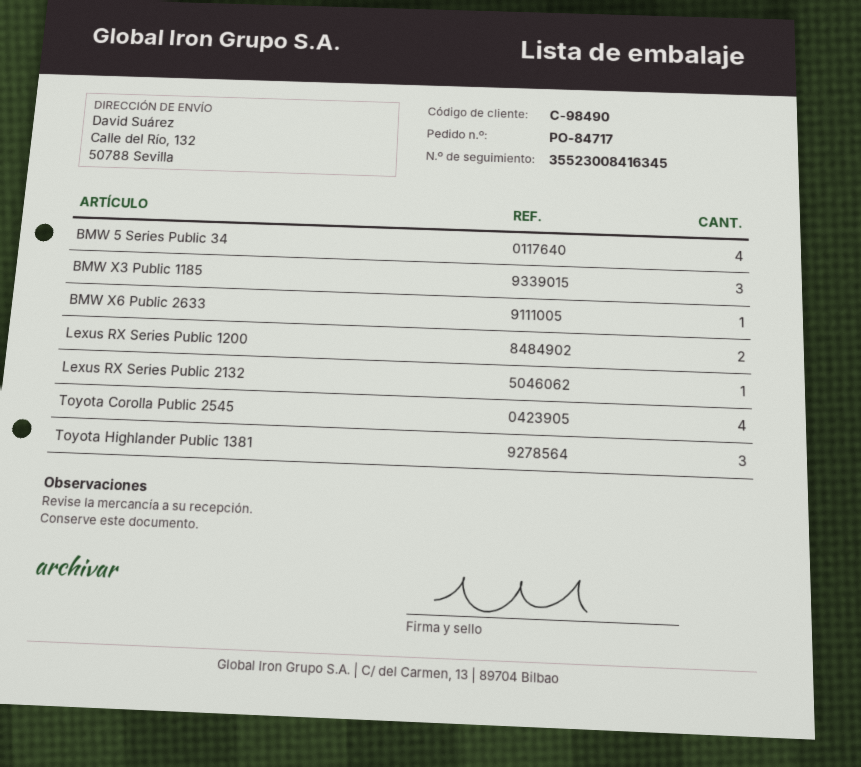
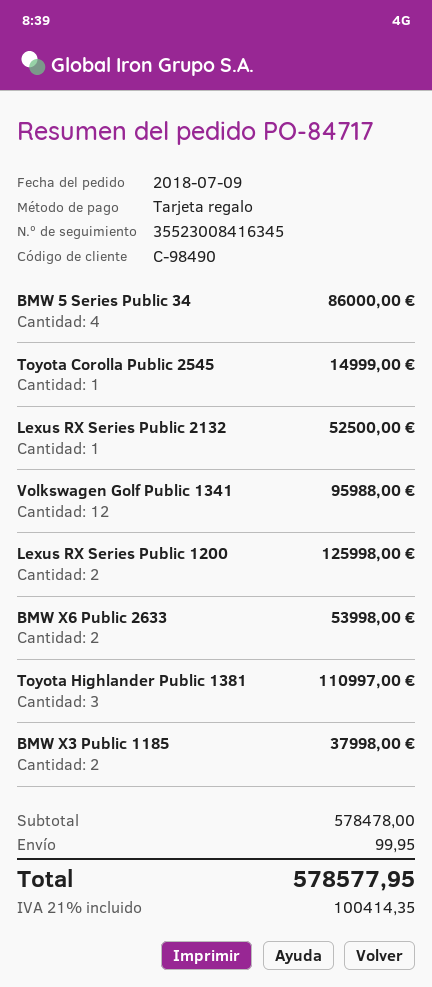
BMW X3 Public 1185: 3 -> 2
BMW X6 Public 2633: 1 -> 2
Toyota Corolla Public 2545: 4 -> 1
Volkswagen Golf Public 1341: none -> 12

